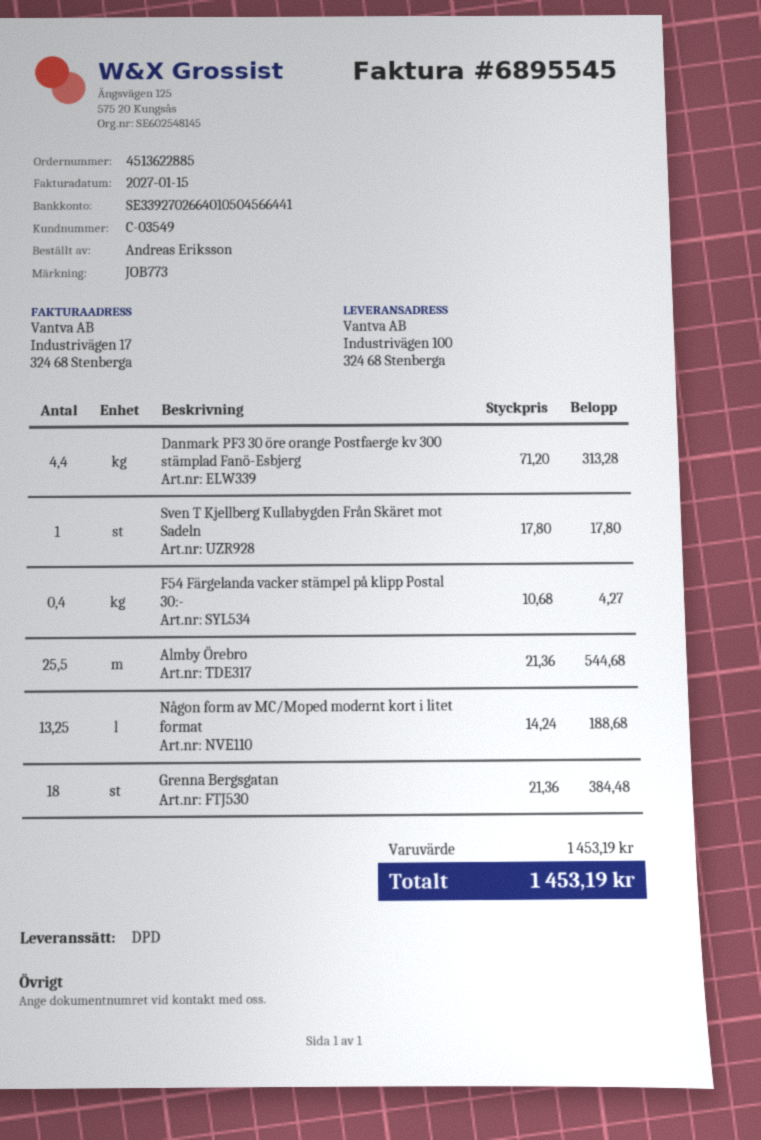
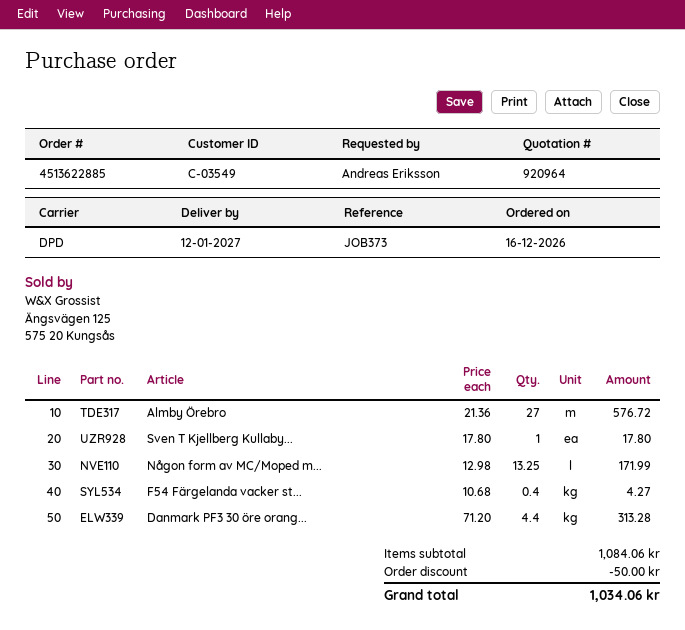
reference: JOB773 -> JOB373
Almby Örebro: 25.5 x 21.36 = 544.68 -> 27 x 21.36 = 576.72
Någon form av MC/Moped modernt kort i litet format: 13.25 x 14.24 = 188.68 -> 13.25 x 12.98 = 171.99
Grenna Bergsgatan: 18 x 21.36 = 384.48 -> none
subtotal: 1453.19 -> 1084.06
discount: none -> 50.00
total: 1453.19 -> 1034.06

